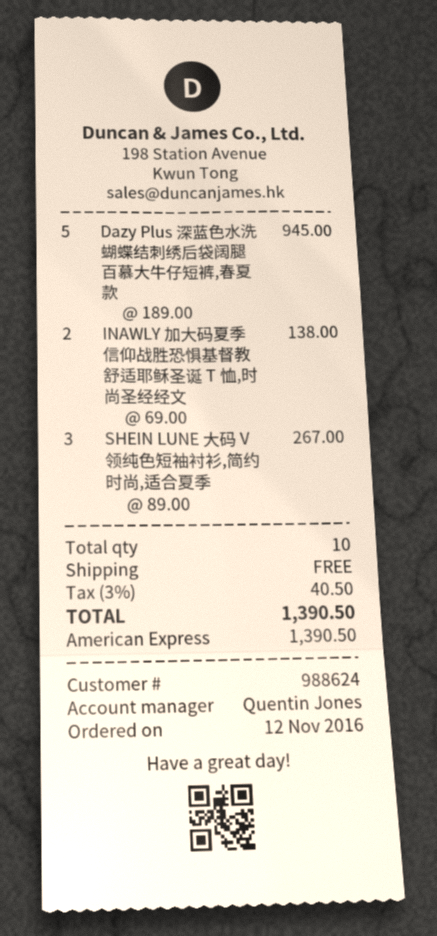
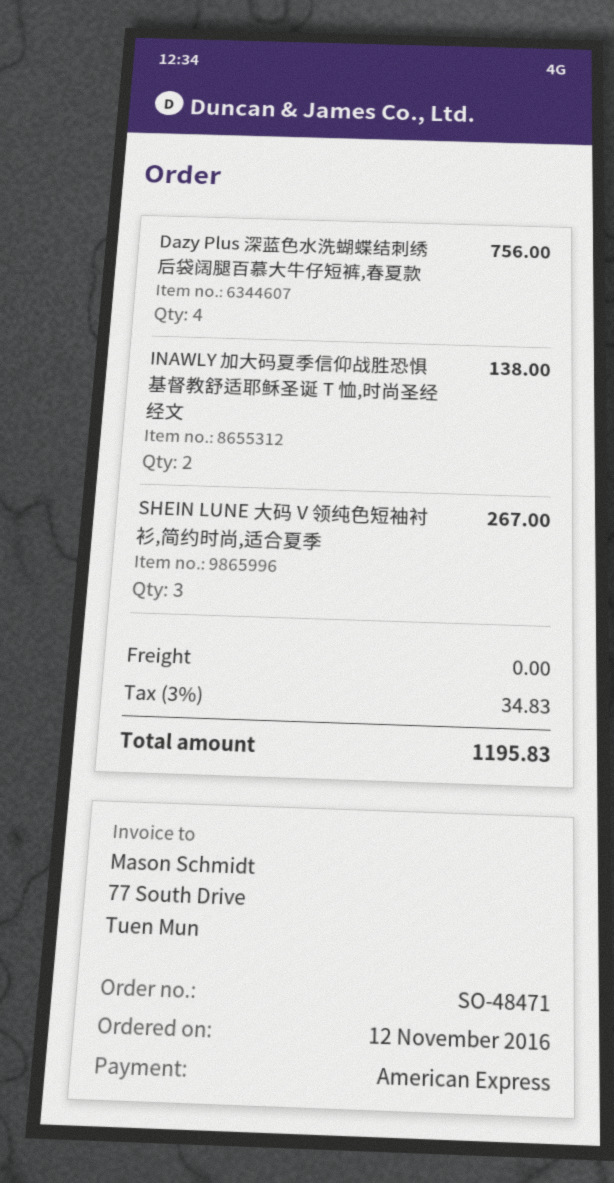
Dazy Plus 深蓝色水洗蝴蝶结刺绣后袋阔腿百慕大牛仔短裤,春夏款: 5 for 945.00 -> 4 for 756.00
tax: 3% = 40.50 -> 3% = 34.83
total: 1390.50 -> 1195.83

